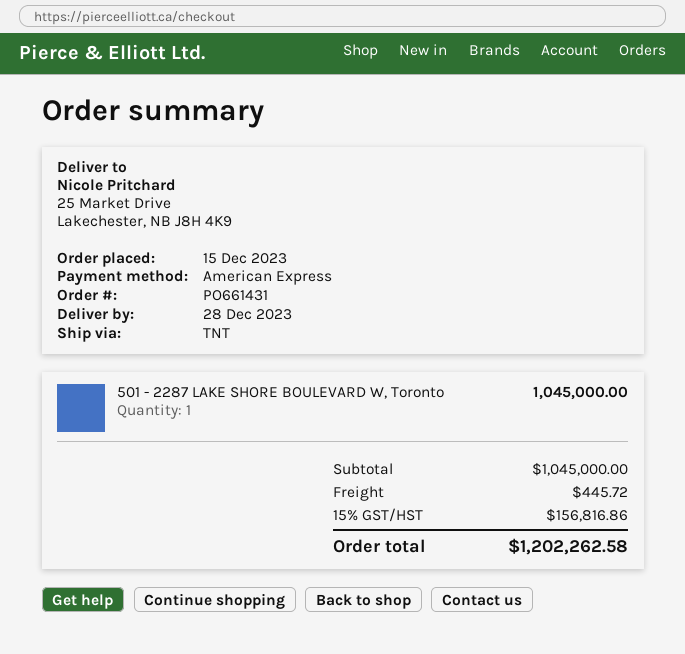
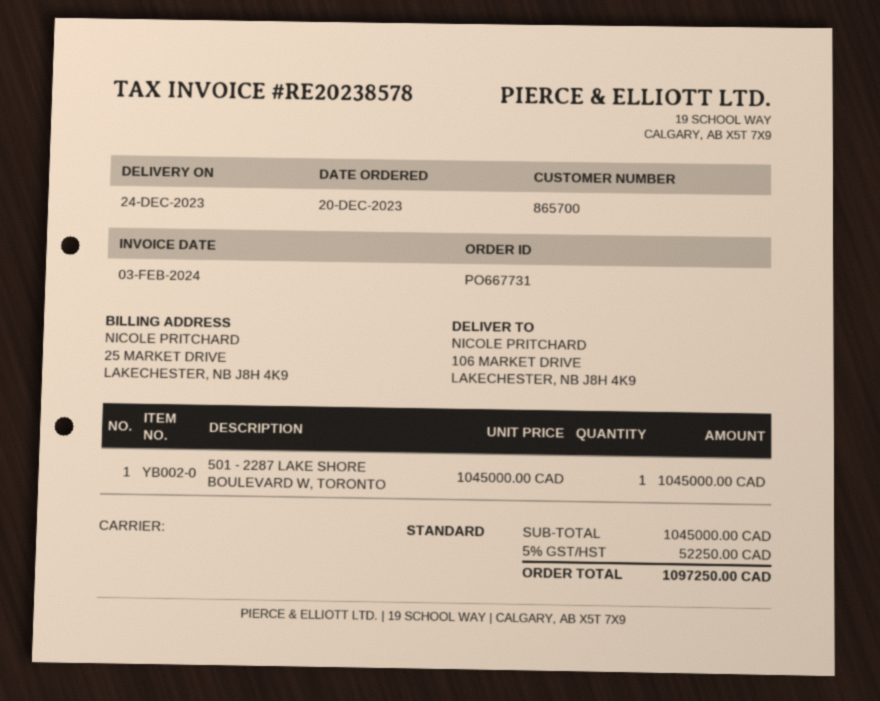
order number: PO661431 -> PO667731
order date: 2023-12-15 -> 2023-12-20
delivery date: 2023-12-28 -> 2023-12-24
shipping method: TNT -> standard
ship to: 25 Market Drive, Lakechester, NB J8H 4K9 -> 106 MARKET DRIVE, LAKECHESTER, NB J8H 4K9
shipping: 445.72 -> none
tax: 15% = 156816.86 -> 5% = 52250.00
total: 1202262.58 -> 1097250.00

